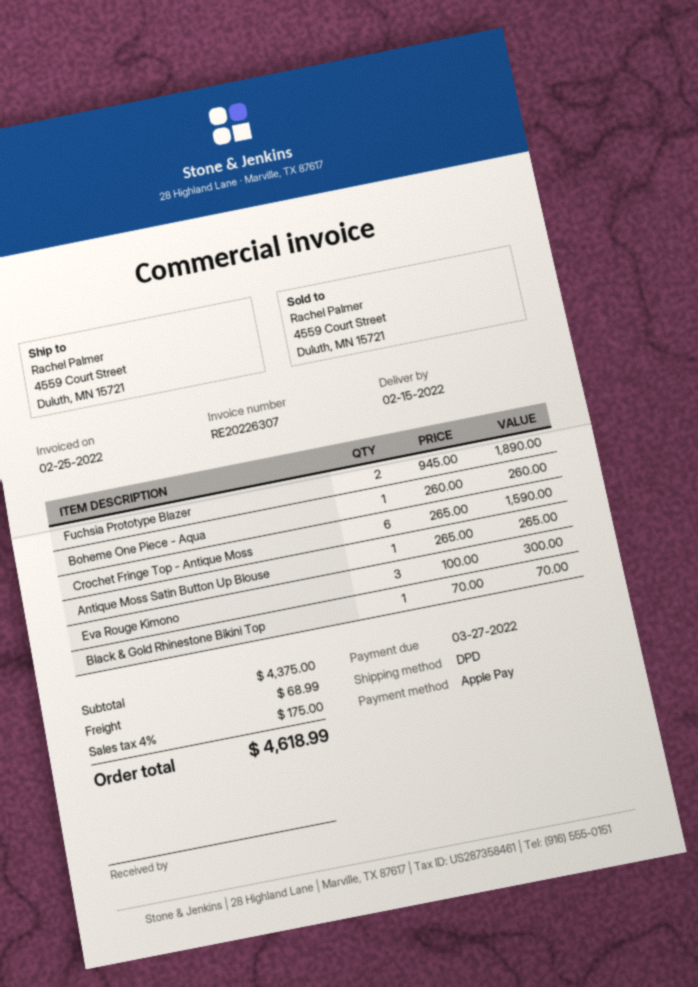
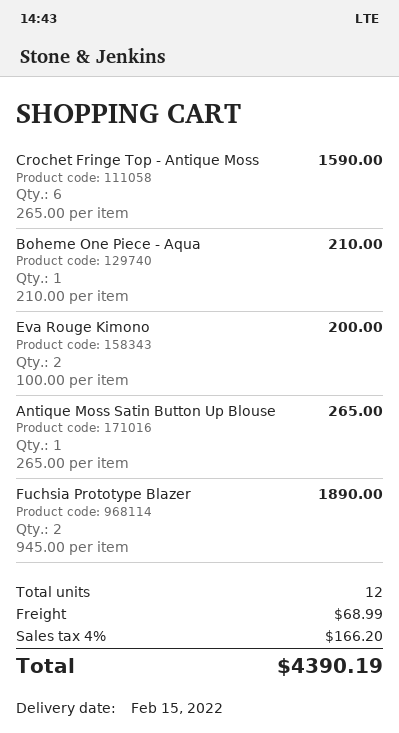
Boheme One Piece - Aqua: 1 x 260.00 = 260.00 -> 1 x 210.00 = 210.00
Eva Rouge Kimono: 3 x 100.00 = 300.00 -> 2 x 100.00 = 200.00
Black & Gold Rhinestone Bikini Top: 1 x 70.00 = 70.00 -> none
tax: 4% = 175.00 -> 4% = 166.20
total: 4618.99 -> 4390.19

